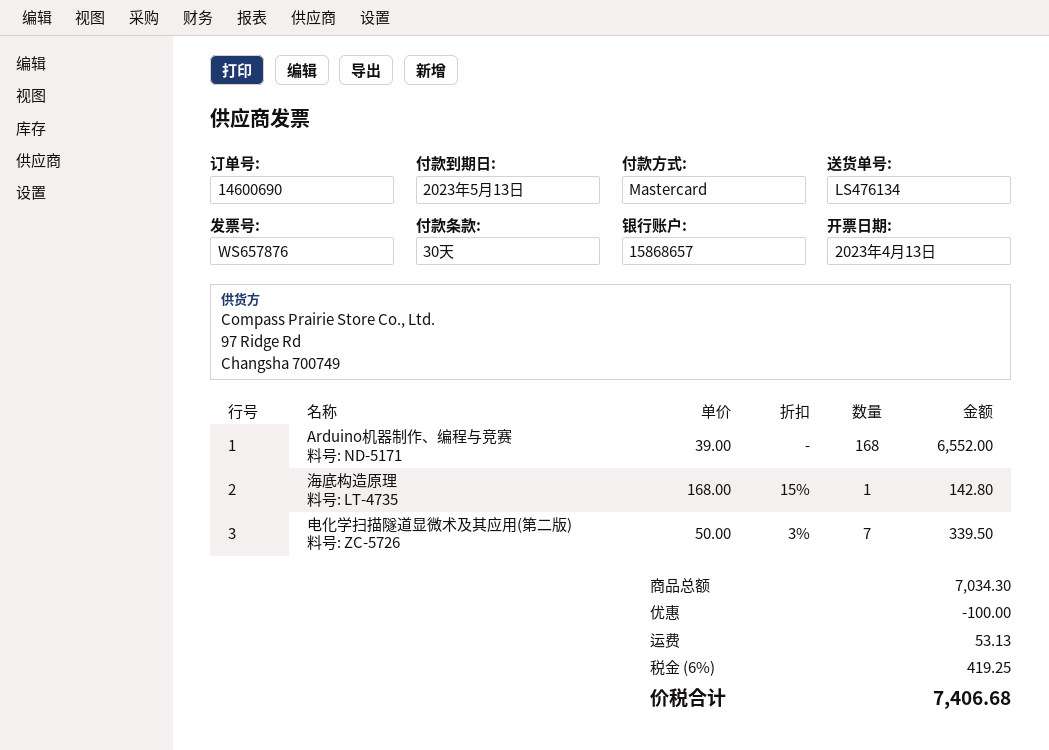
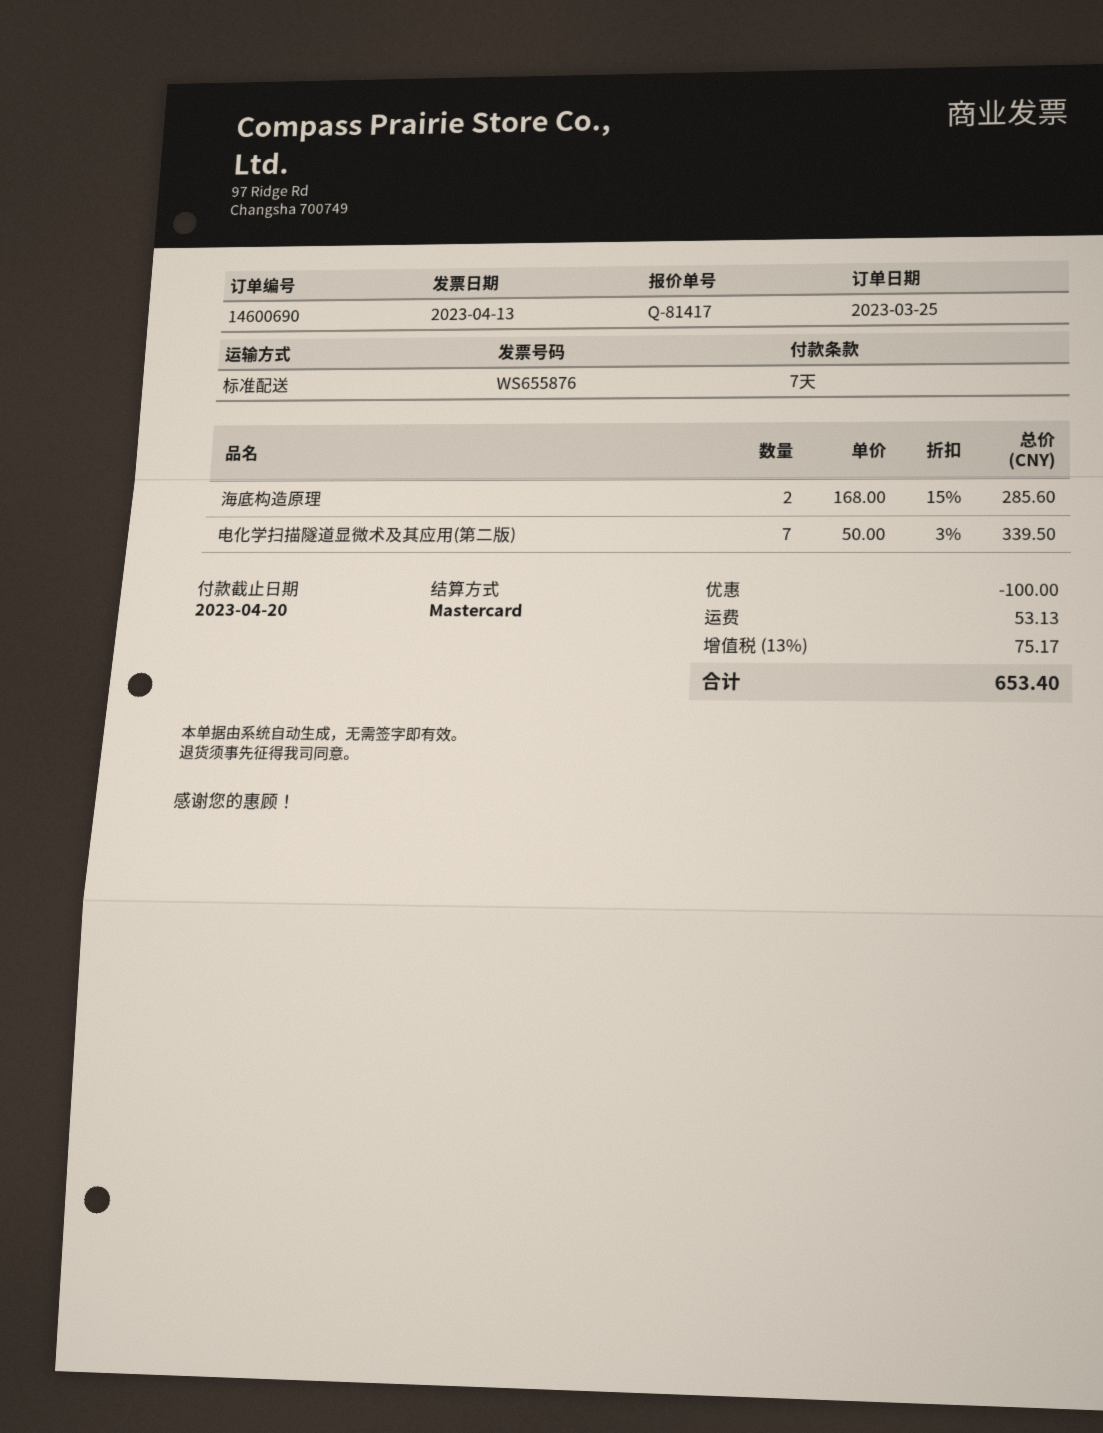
invoice number: WS657876 -> WS655876
payment terms: 30 days -> 7 days
due date: 2023-05-13 -> 2023-04-20
Arduino机器制作、编程与竞赛: 168 x 39.00 = 6552.00 -> none
海底构造原理: 1 x 168.00 - 15% = 142.80 -> 2 x 168.00 - 15% = 285.60
tax: 6% = 419.25 -> 13% = 75.17
total: 7406.68 -> 653.40

